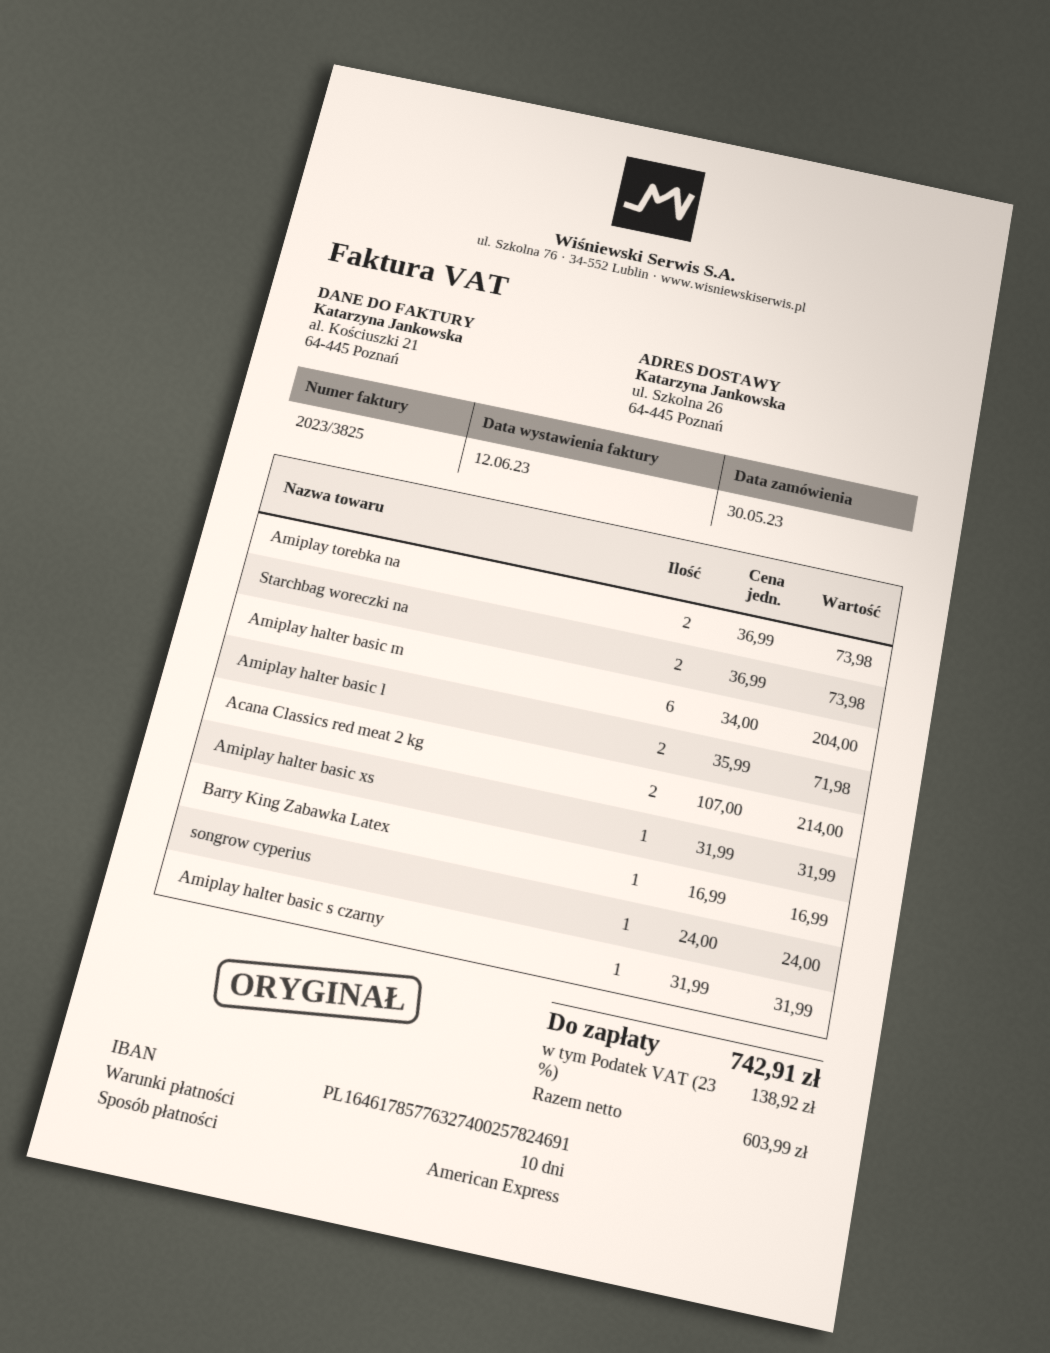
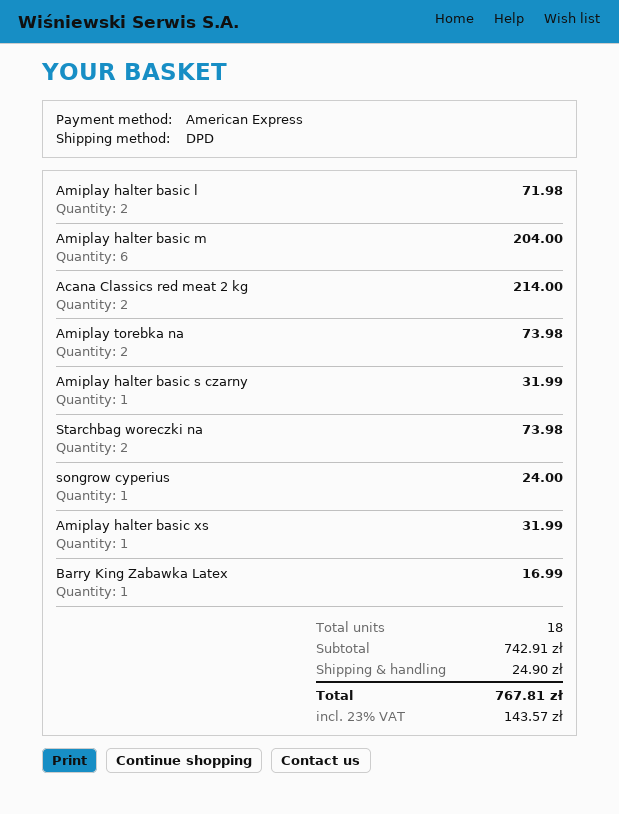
shipping: none -> 24.90
tax: 23% = 138.92 -> 23% = 143.57
total: 742.91 -> 767.81

